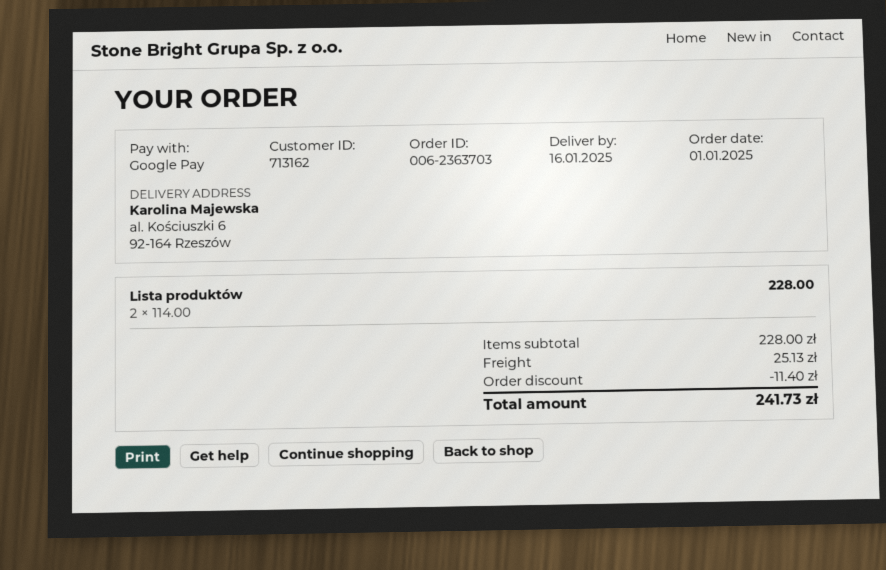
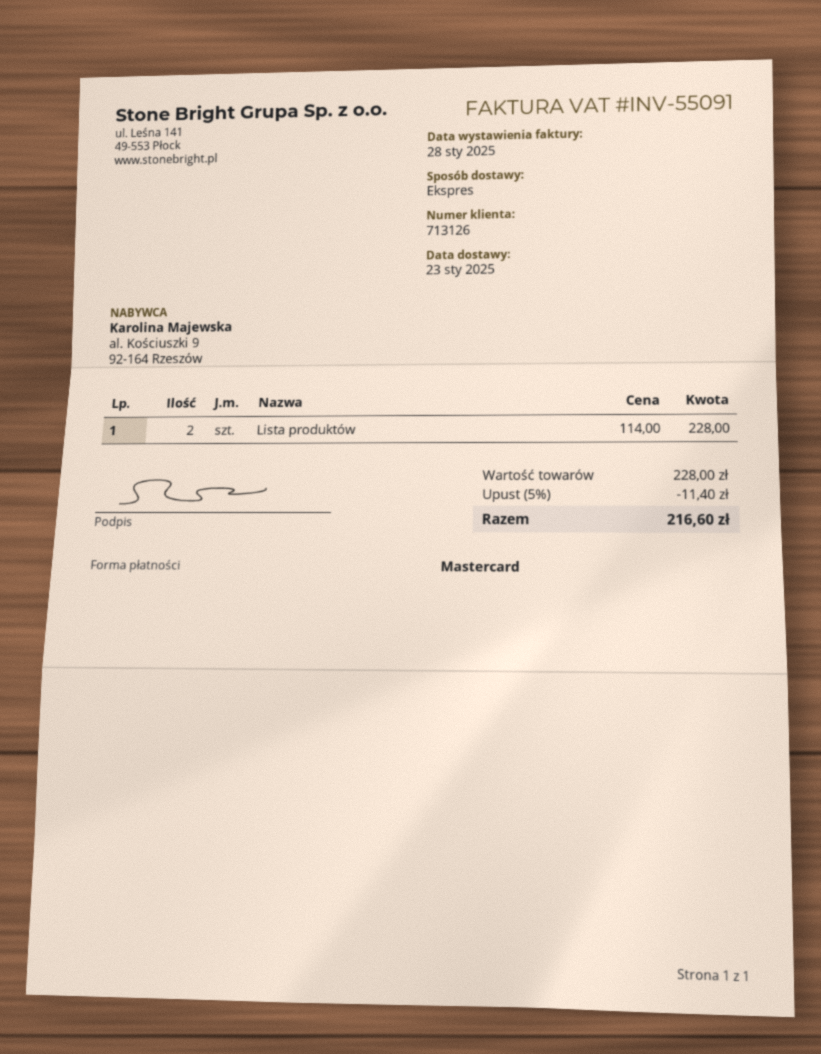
delivery date: 2025-01-16 -> 2025-01-23
customer number: 713162 -> 713126
payment method: Google Pay -> Mastercard
shipping: 25.13 -> none
total: 241.73 -> 216.60

